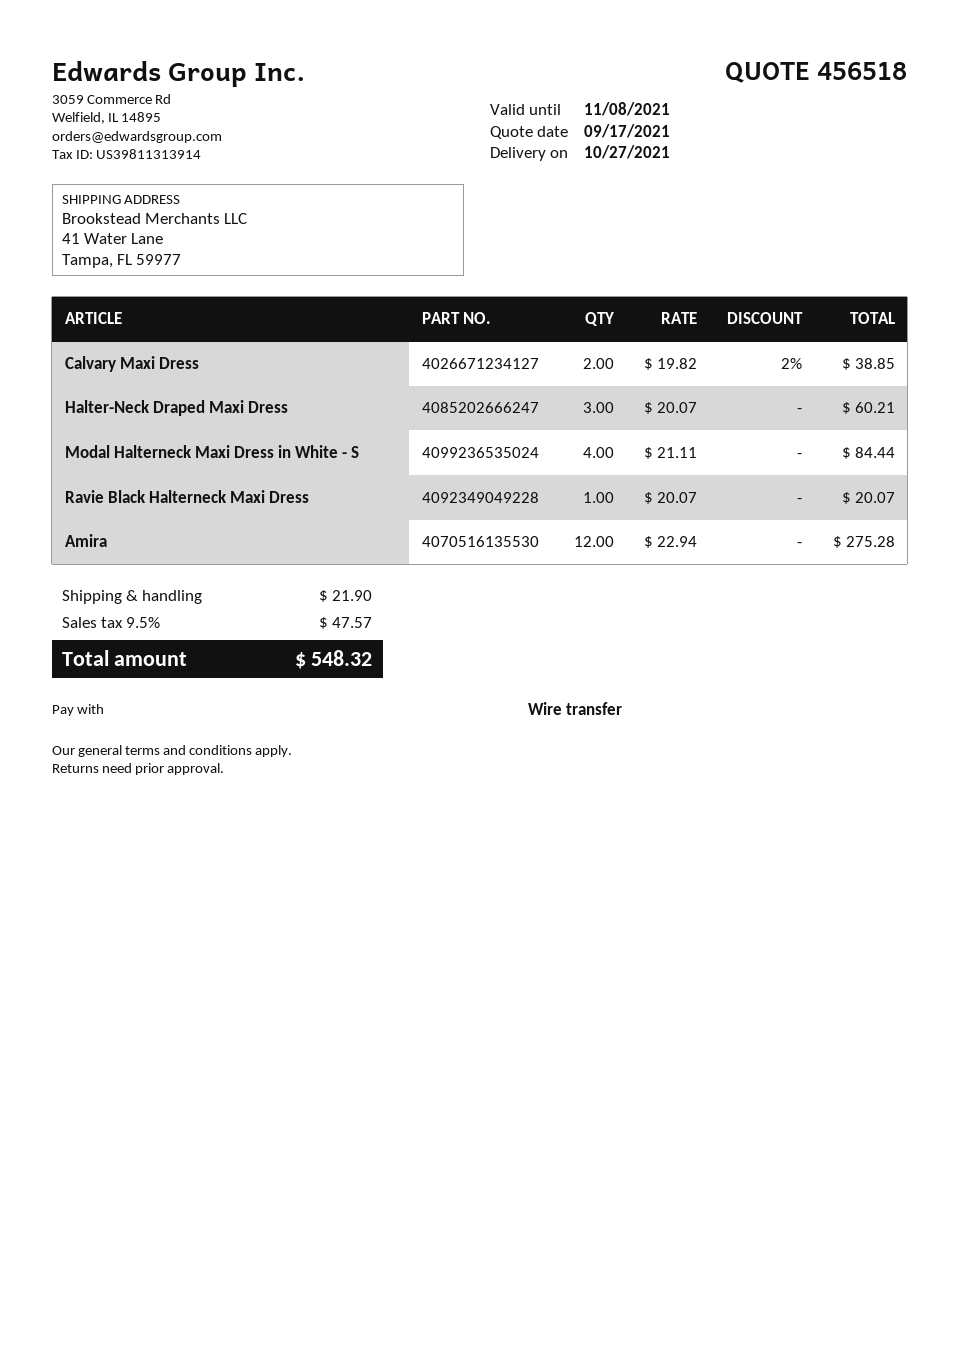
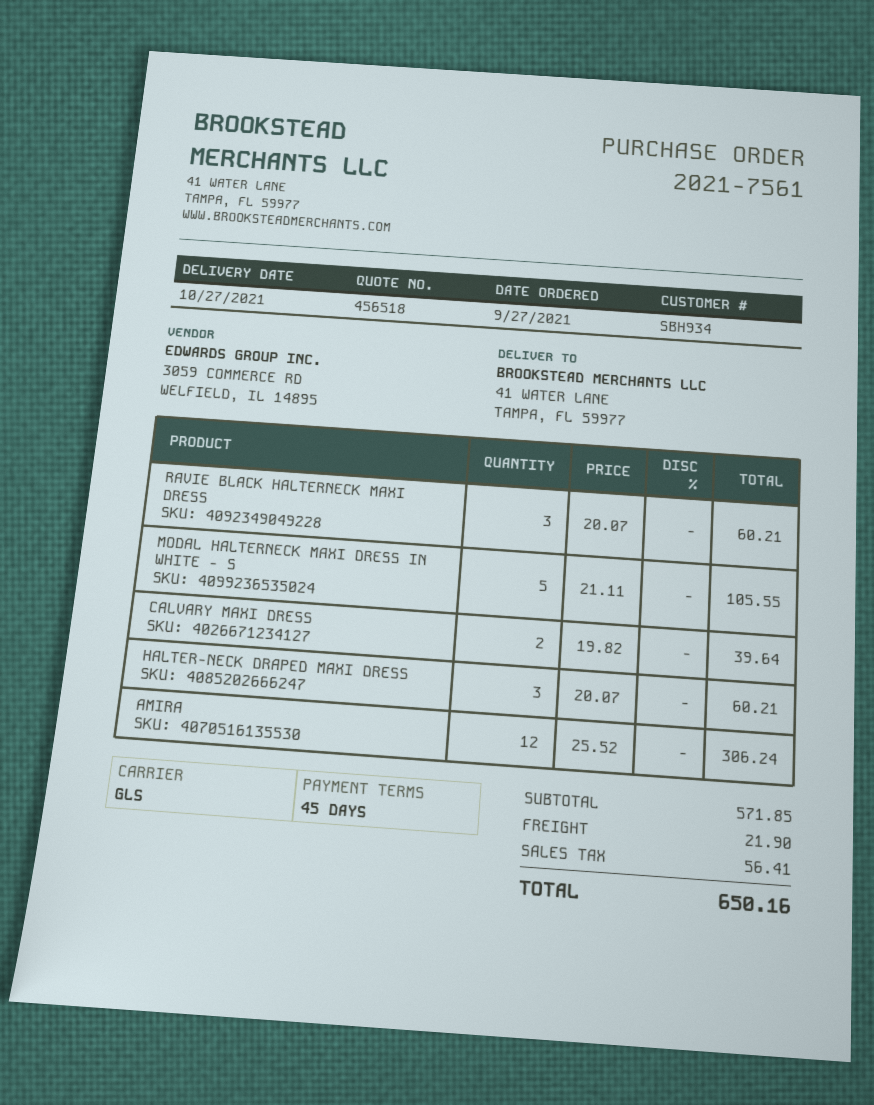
Calvary Maxi Dress: 2 x 19.82 - 2% = 38.85 -> 2 x 19.82 = 39.64
Modal Halterneck Maxi Dress in White - S: 4 x 21.11 = 84.44 -> 5 x 21.11 = 105.55
Ravie Black Halterneck Maxi Dress: 1 x 20.07 = 20.07 -> 3 x 20.07 = 60.21
Amira: 12 x 22.94 = 275.28 -> 12 x 25.52 = 306.24
tax: 47.57 -> 56.41
total: 548.32 -> 650.16

